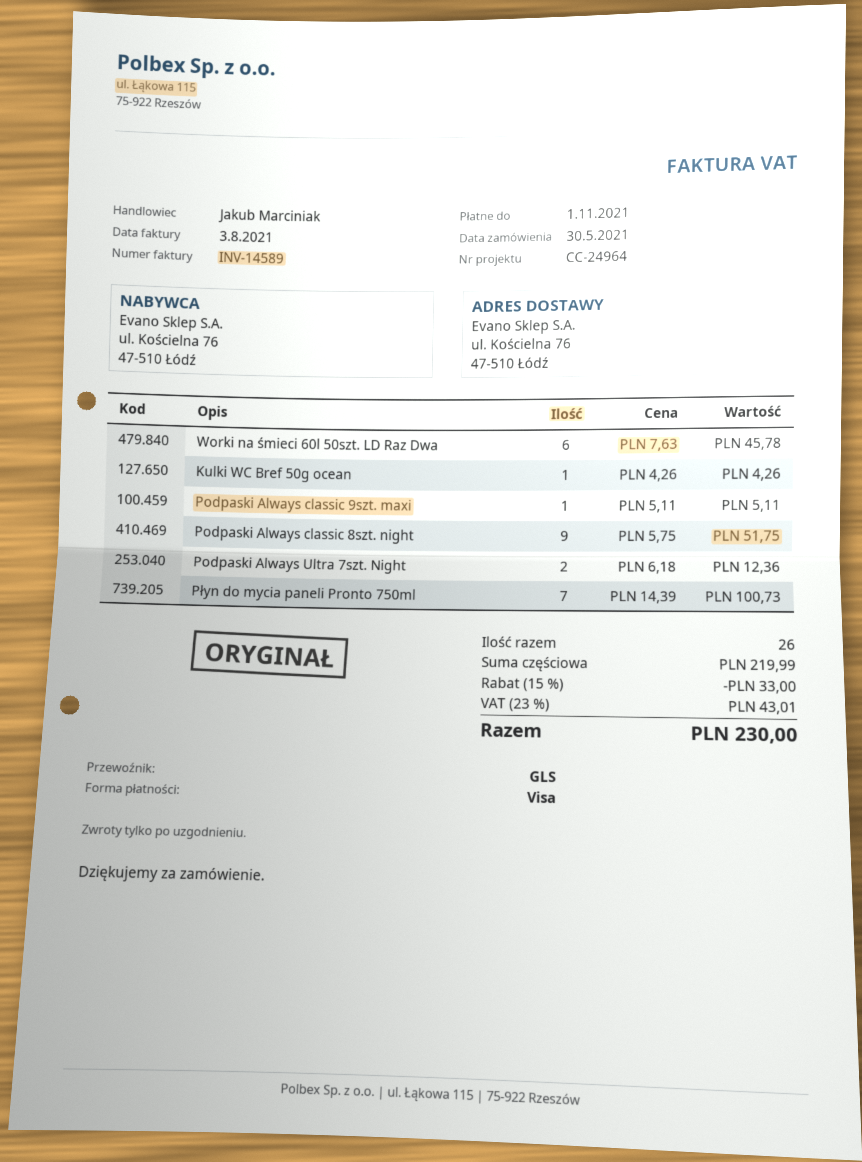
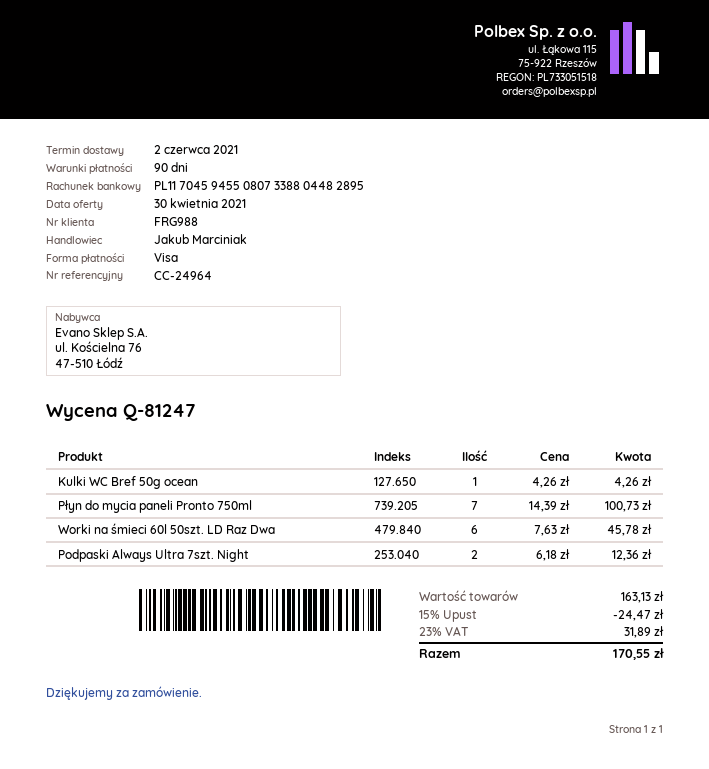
Podpaski Always classic 9szt. maxi: 1 x 5.11 = 5.11 -> none
Podpaski Always classic 8szt. night: 9 x 5.75 = 51.75 -> none
subtotal: 219.99 -> 163.13
discount: 15% = 33.00 -> 15% = 24.47
tax: 23% = 43.01 -> 23% = 31.89
total: 230.00 -> 170.55

